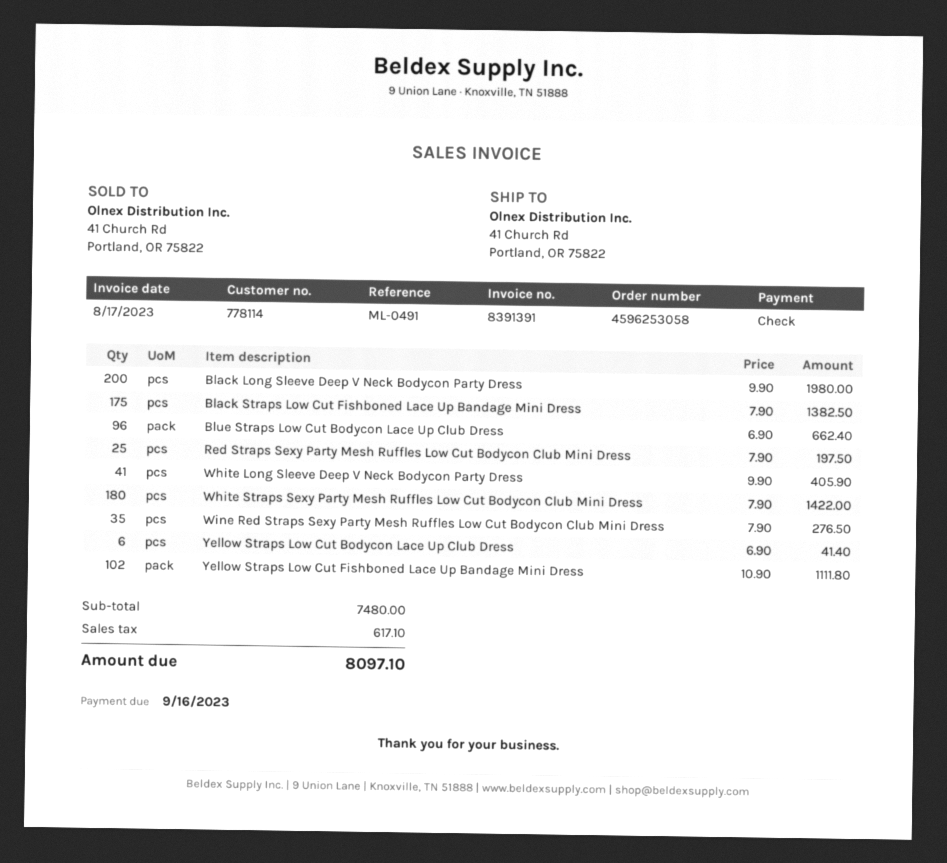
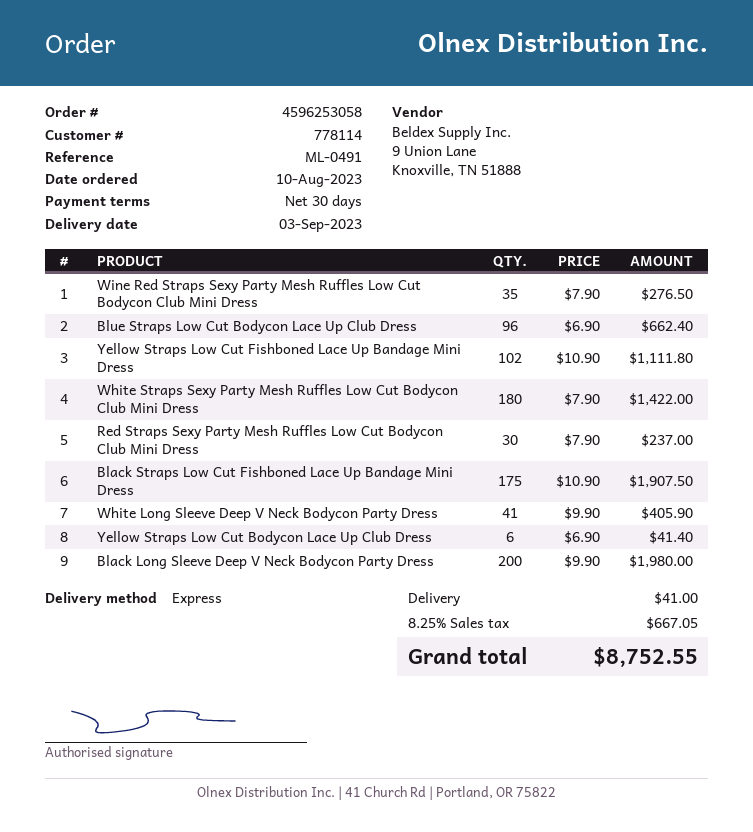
Black Straps Low Cut Fishboned Lace Up Bandage Mini Dress: 175 x 7.90 = 1382.50 -> 175 x 10.90 = 1907.50
Red Straps Sexy Party Mesh Ruffles Low Cut Bodycon Club Mini Dress: 25 x 7.90 = 197.50 -> 30 x 7.90 = 237.00
shipping: none -> 41.00
tax: 617.10 -> 667.05
total: 8097.10 -> 8752.55

